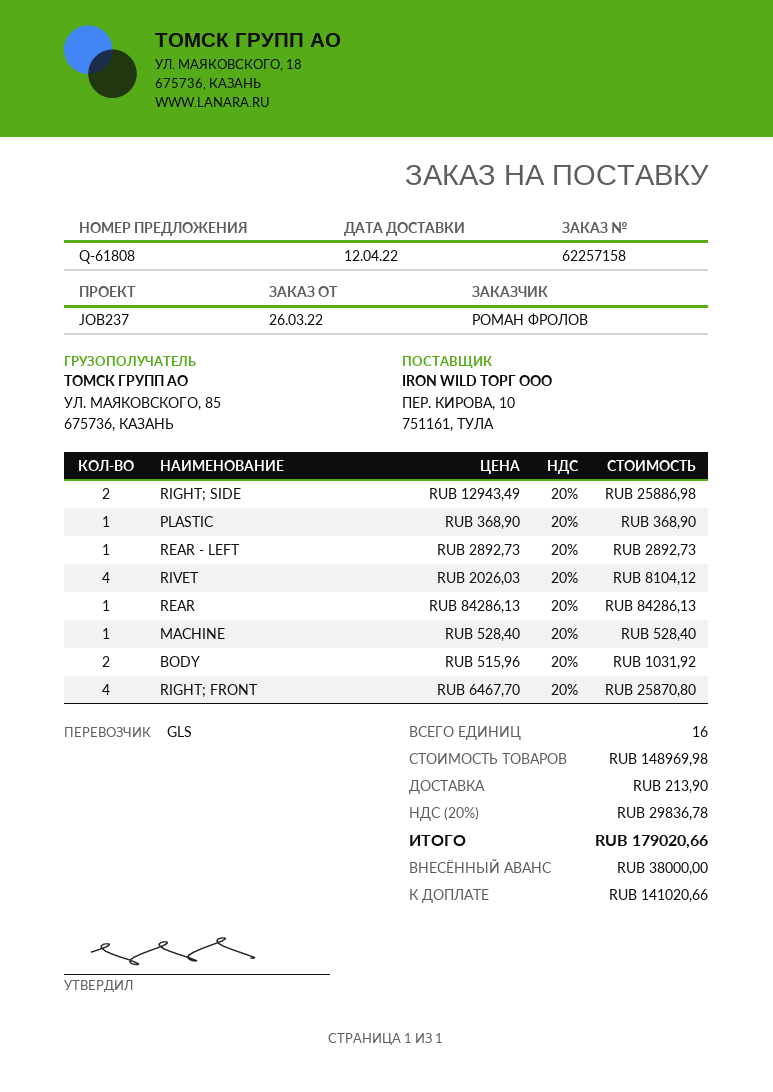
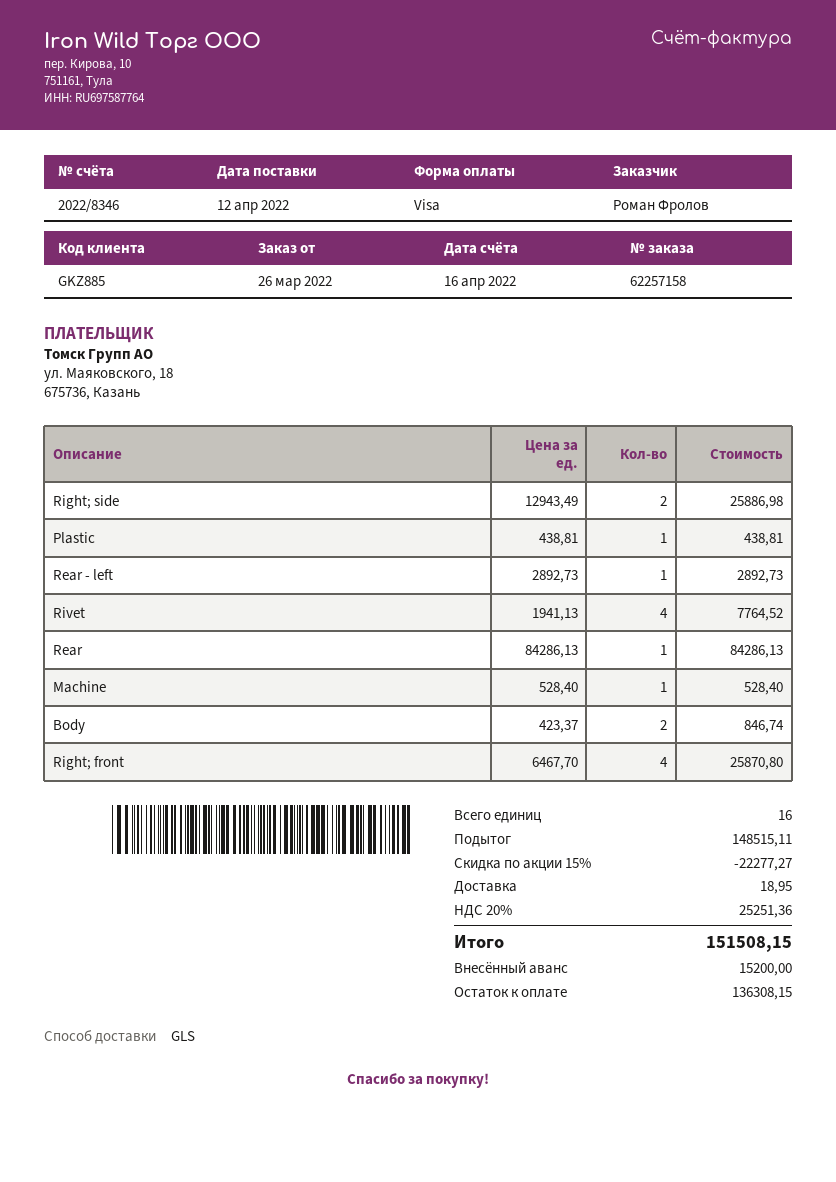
PLASTIC: 1 x 368.90 = 368.90 -> 1 x 438.81 = 438.81
RIVET: 4 x 2026.03 = 8104.12 -> 4 x 1941.13 = 7764.52
BODY: 2 x 515.96 = 1031.92 -> 2 x 423.37 = 846.74
subtotal: 148969.98 -> 148515.11
discount: none -> 15% = 22277.27
shipping: 213.90 -> 18.95
tax: 20% = 29836.78 -> 20% = 25251.36
total: 179020.66 -> 151508.15
deposit: 38000.00 -> 15200.00
balance: 141020.66 -> 136308.15

